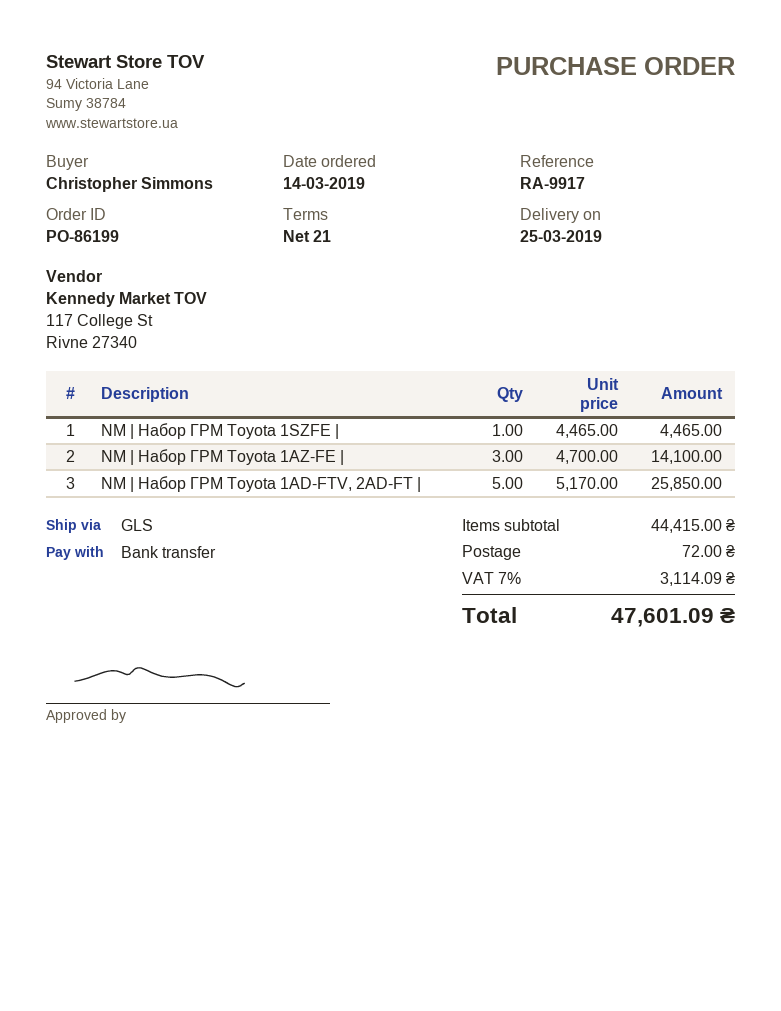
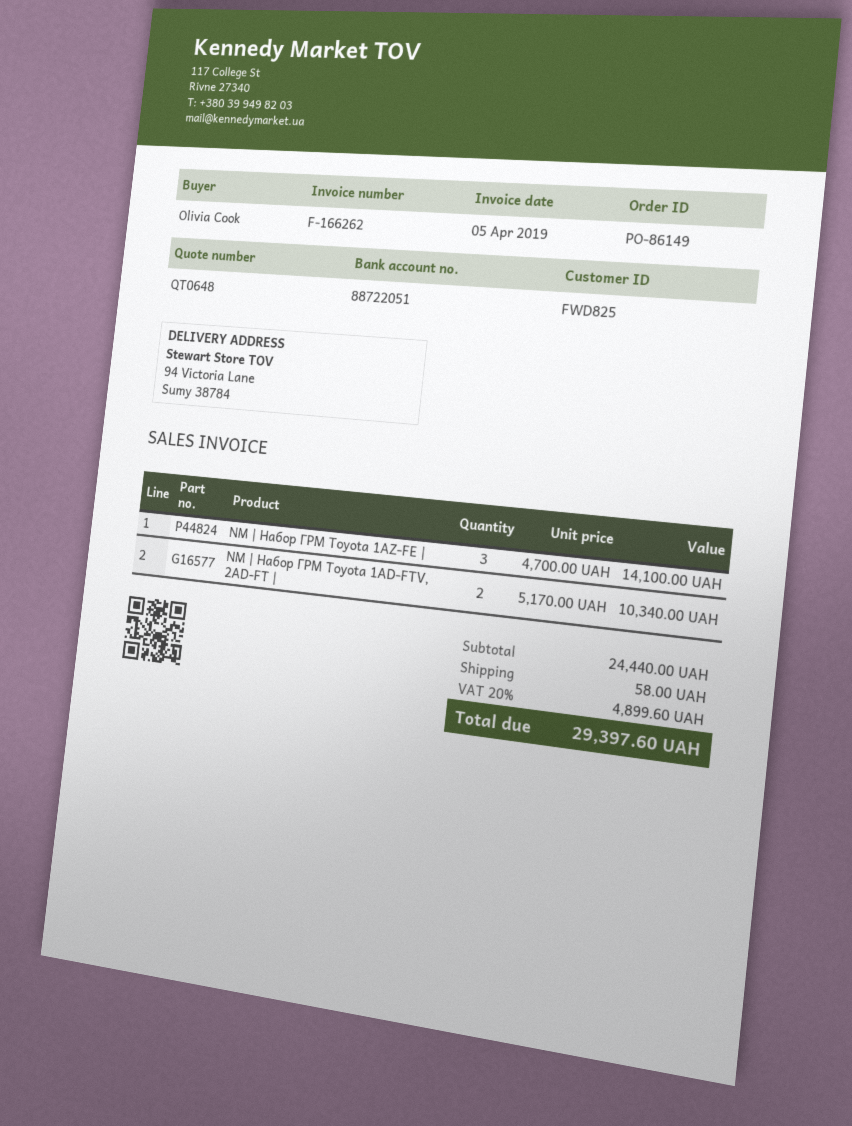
order number: PO-86199 -> PO-86149
ordered by: Christopher Simmons -> Olivia Cook
NM | Набор ГРМ Toyota 1SZFE |: 1 x 4465.00 = 4465.00 -> none
NM | Набор ГРМ Toyota 1AD-FTV, 2AD-FT |: 5 x 5170.00 = 25850.00 -> 2 x 5170.00 = 10340.00
subtotal: 44415.00 -> 24440.00
shipping: 72.00 -> 58.00
tax: 7% = 3114.09 -> 20% = 4899.60
total: 47601.09 -> 29397.60

